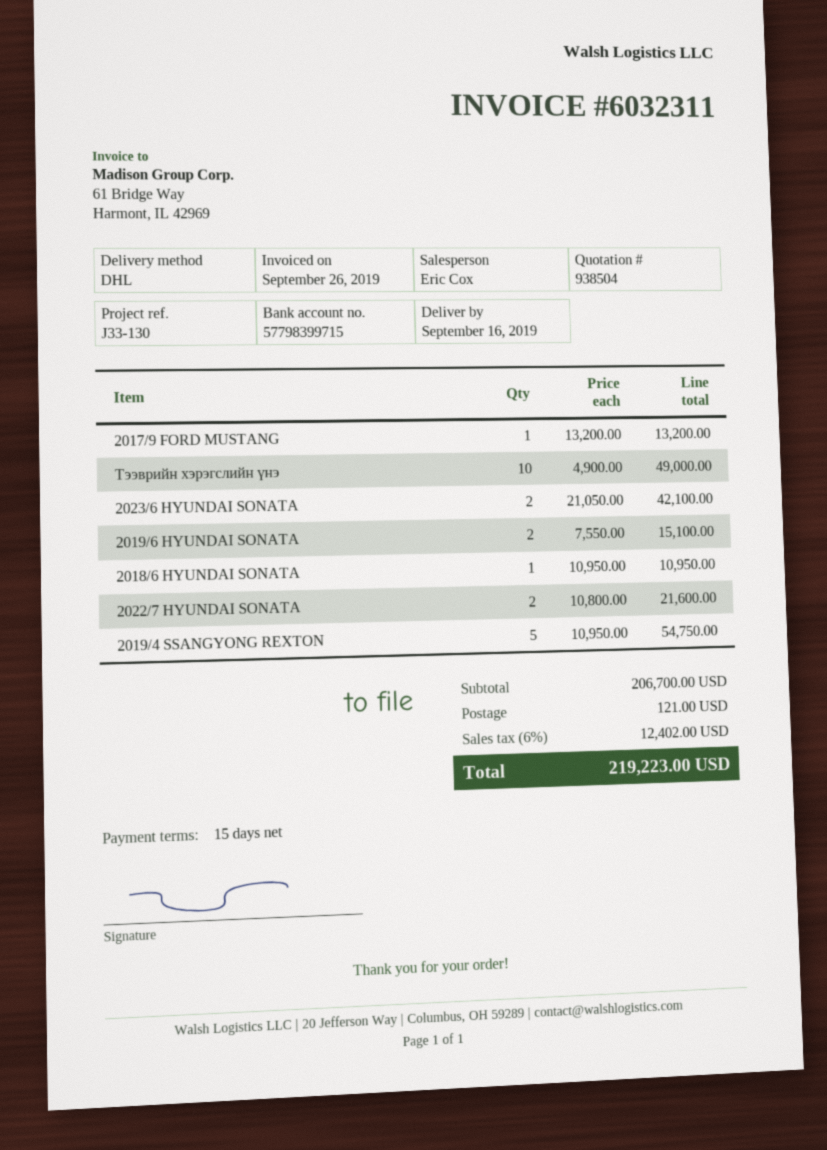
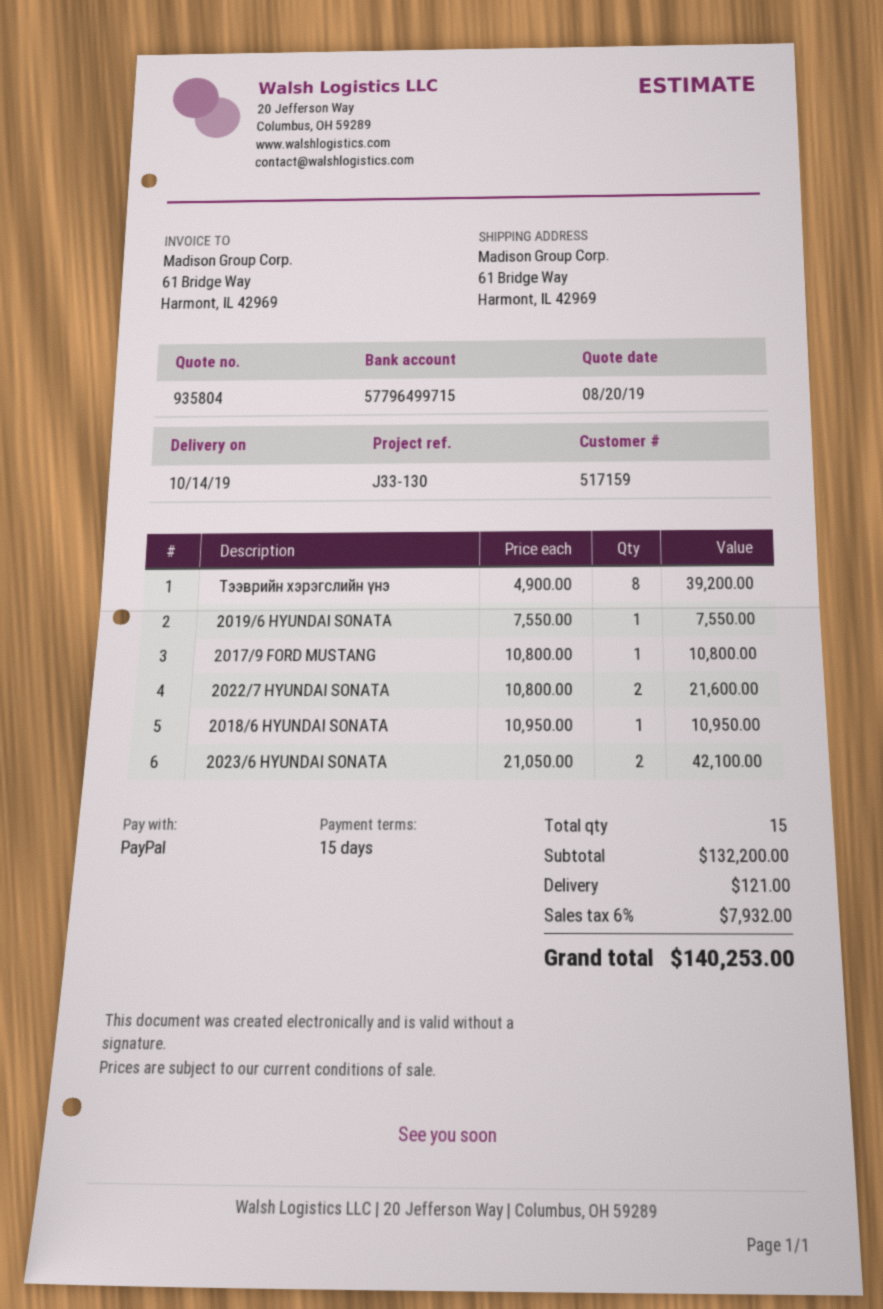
quote number: 938504 -> 935804
delivery date: 2019-09-16 -> 2019-10-14
bank account: 57798399715 -> 57796499715
2017/9 FORD MUSTANG: 1 x 13200.00 = 13200.00 -> 1 x 10800.00 = 10800.00
Тээврийн хэрэгслийн үнэ: 10 x 4900.00 = 49000.00 -> 8 x 4900.00 = 39200.00
2019/6 HYUNDAI SONATA: 2 x 7550.00 = 15100.00 -> 1 x 7550.00 = 7550.00
2019/4 SSANGYONG REXTON: 5 x 10950.00 = 54750.00 -> none
subtotal: 206700.00 -> 132200.00
tax: 6% = 12402.00 -> 6% = 7932.00
total: 219223.00 -> 140253.00

